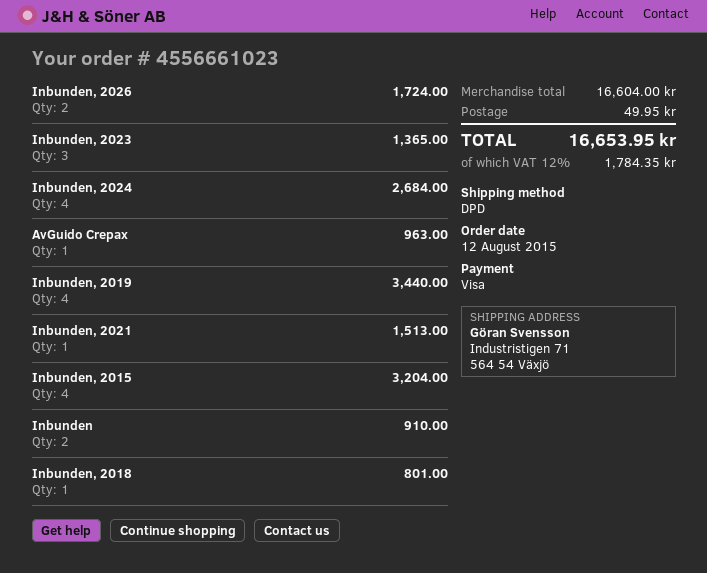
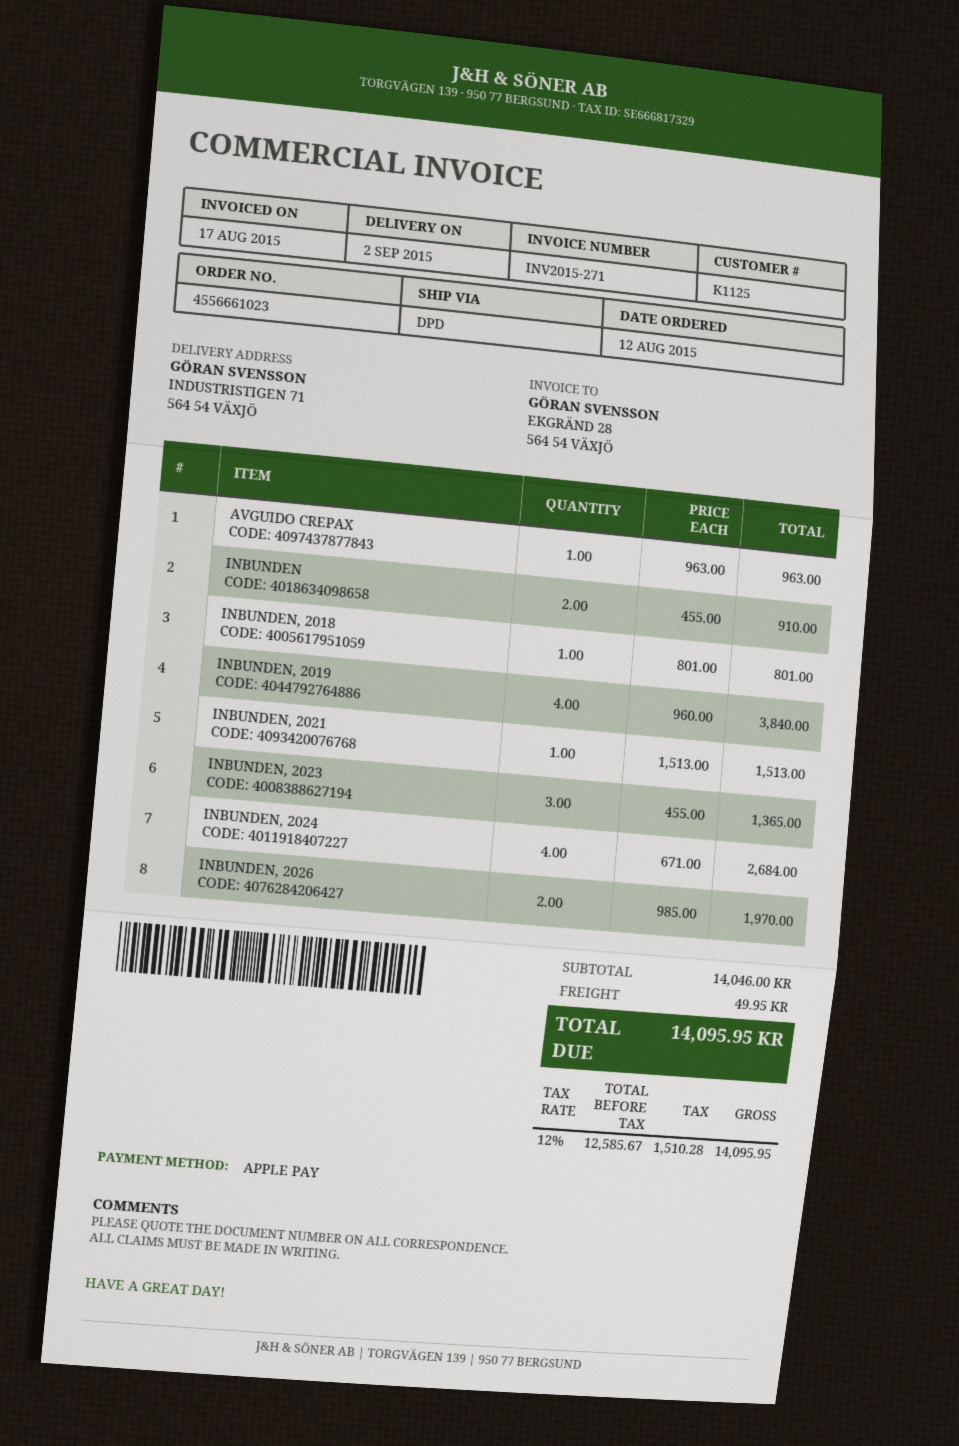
payment method: Visa -> Apple Pay
Inbunden, 2026: 2 for 1724.00 -> 2 for 1970.00
Inbunden, 2019: 4 for 3440.00 -> 4 for 3840.00
Inbunden, 2015: 4 for 3204.00 -> none
subtotal: 16604.00 -> 14046.00
tax: 12% = 1784.35 -> 12% = 1510.28
total: 16653.95 -> 14095.95

